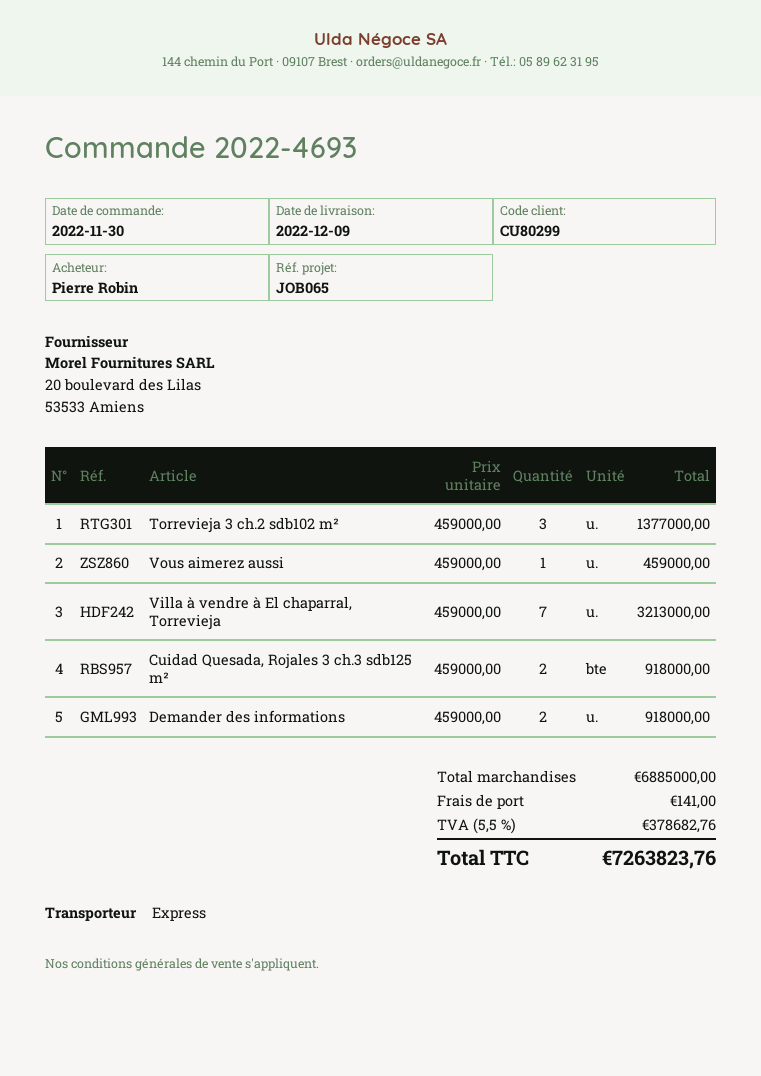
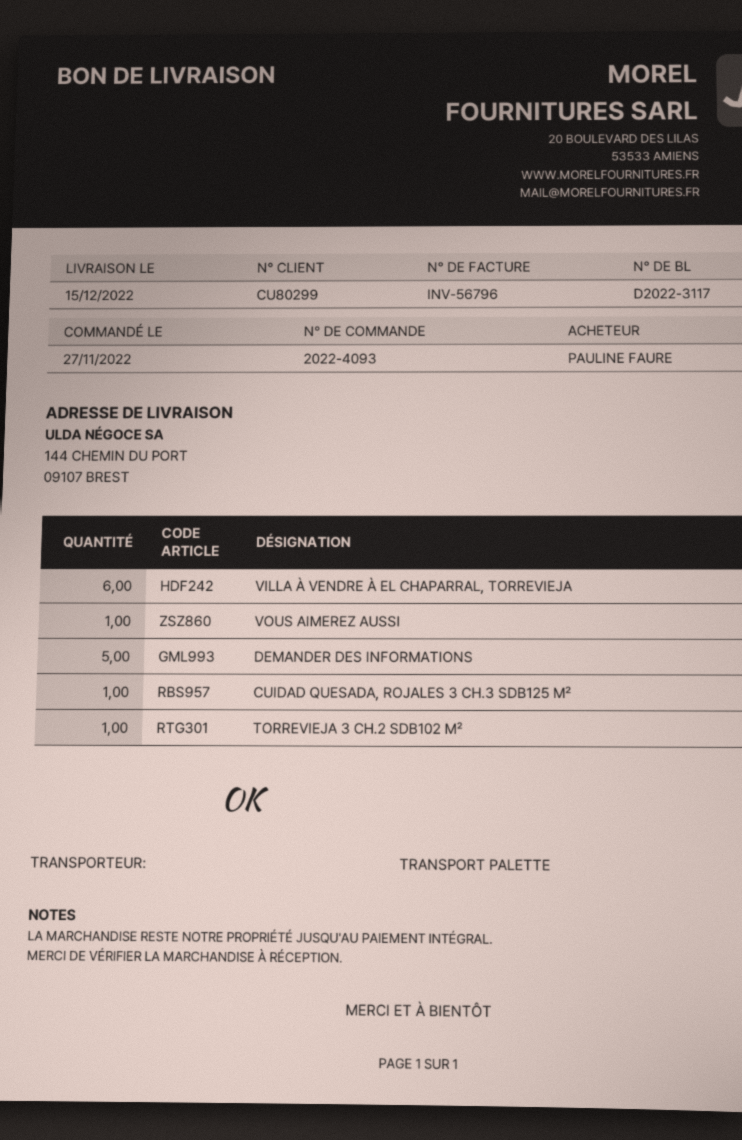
order number: 2022-4693 -> 2022-4093
order date: 2022-11-30 -> 2022-11-27
delivery date: 2022-12-09 -> 2022-12-15
ordered by: Pierre Robin -> PAULINE FAURE
shipping method: express -> pallet freight
Torrevieja 3 ch.2 sdb102 m²: 3 -> 1
Villa à vendre à El chaparral, Torrevieja: 7 -> 6
Cuidad Quesada, Rojales 3 ch.3 sdb125 m²: 2 -> 1
Demander des informations: 2 -> 5

